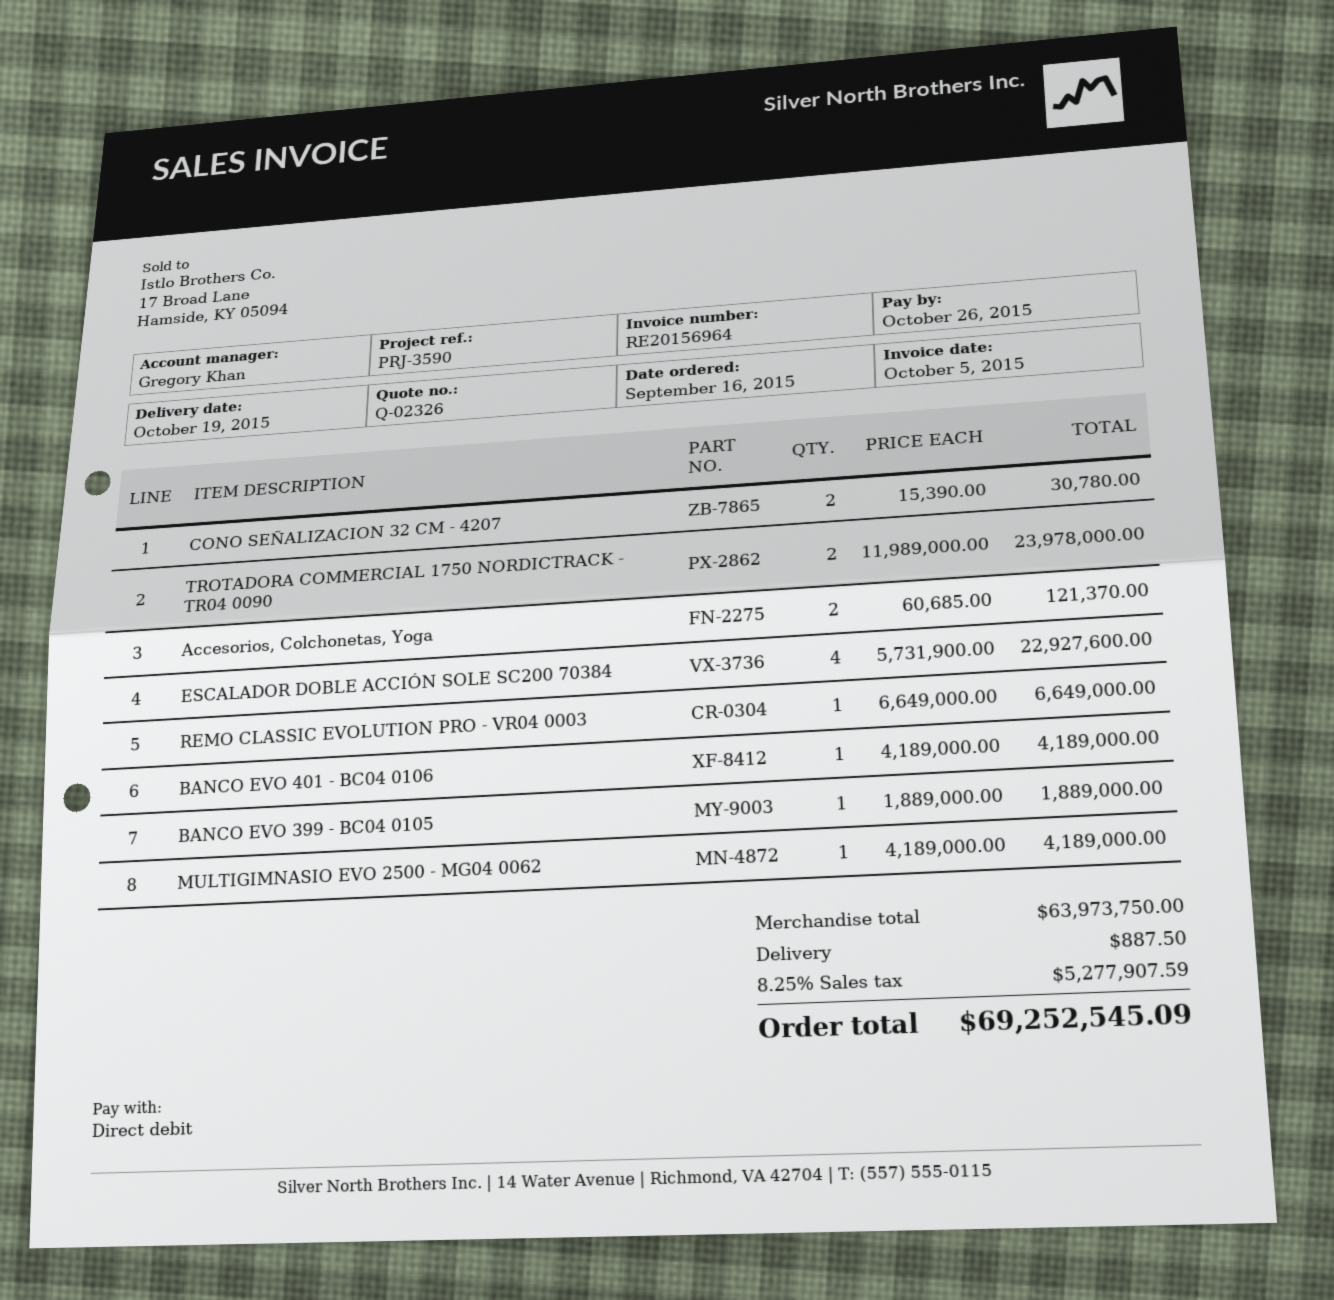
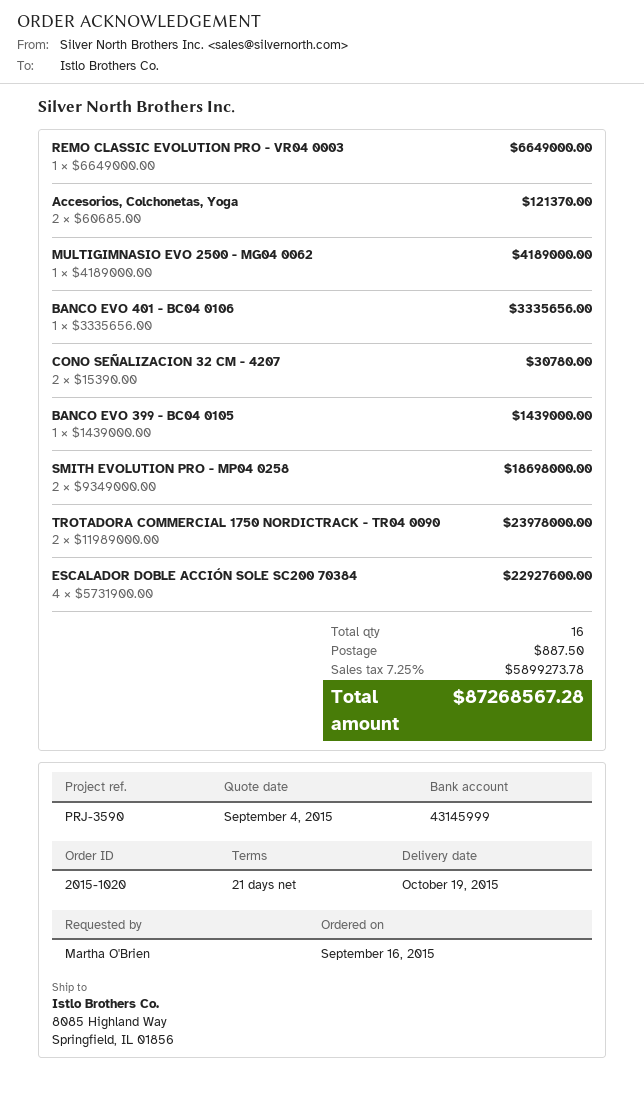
BANCO EVO 401 - BC04 0106: 1 x 4189000.00 = 4189000.00 -> 1 x 3335656.00 = 3335656.00
BANCO EVO 399 - BC04 0105: 1 x 1889000.00 = 1889000.00 -> 1 x 1439000.00 = 1439000.00
SMITH EVOLUTION PRO - MP04 0258: none -> 2 x 9349000.00 = 18698000.00
tax: 8.25% = 5277907.59 -> 7.25% = 5899273.78
total: 69252545.09 -> 87268567.28

